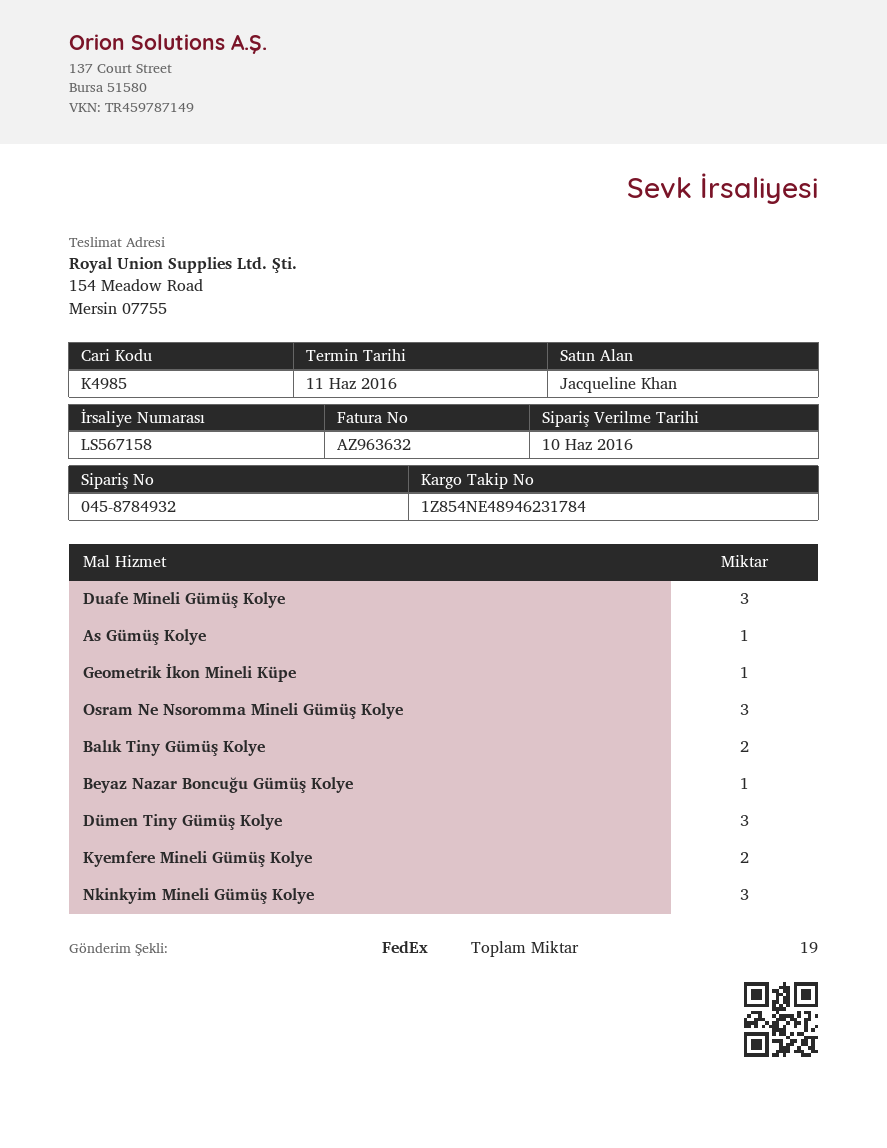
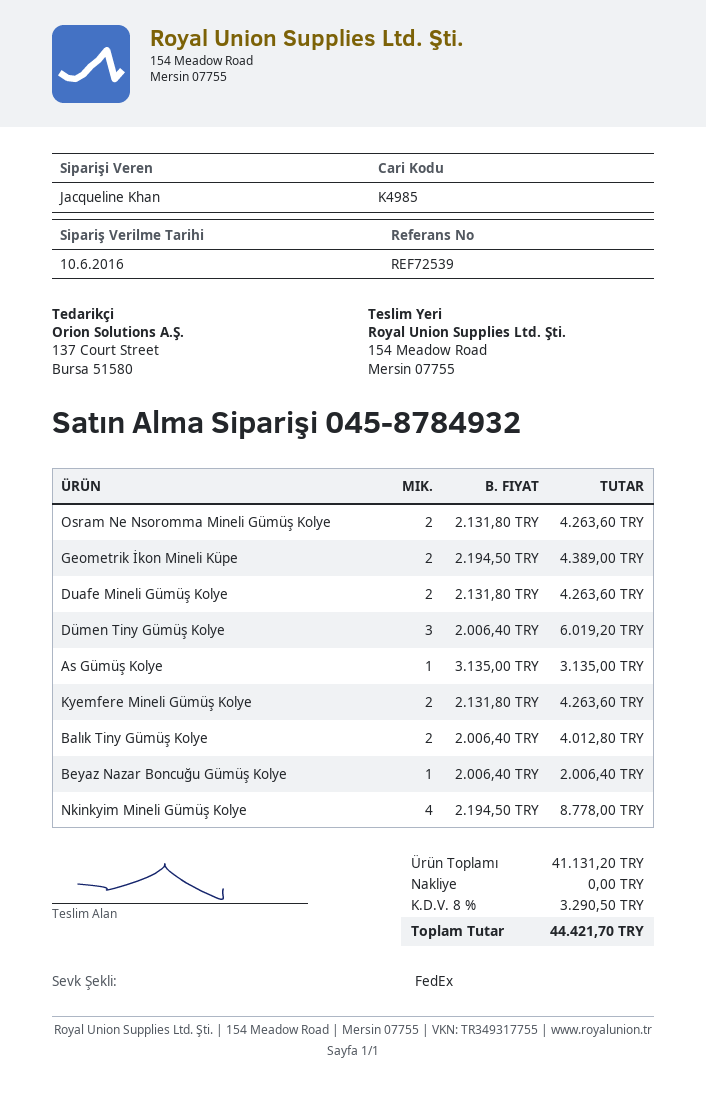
Duafe Mineli Gümüş Kolye: 3 -> 2
Geometrik İkon Mineli Küpe: 1 -> 2
Osram Ne Nsoromma Mineli Gümüş Kolye: 3 -> 2
Nkinkyim Mineli Gümüş Kolye: 3 -> 4

